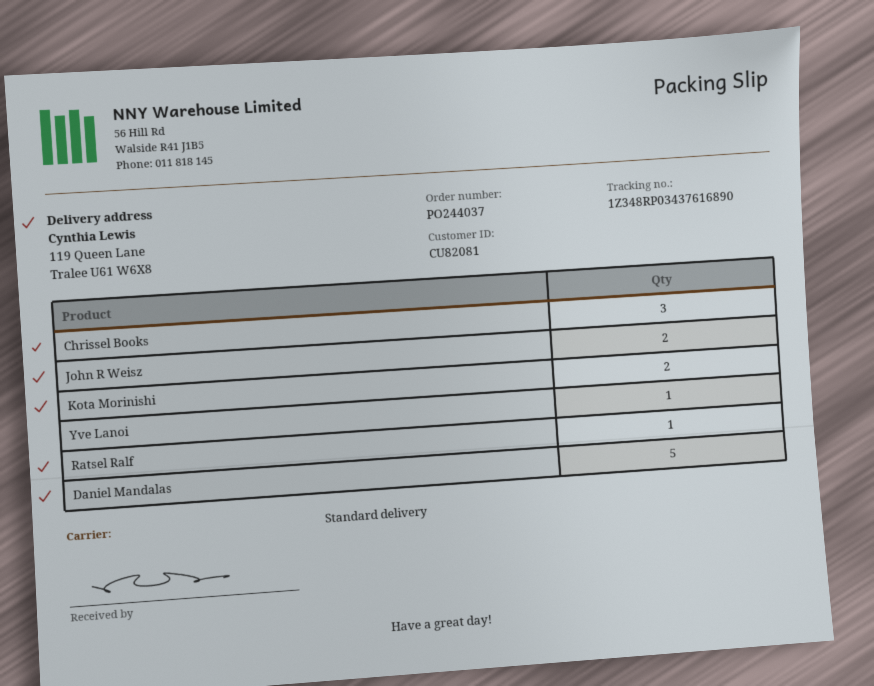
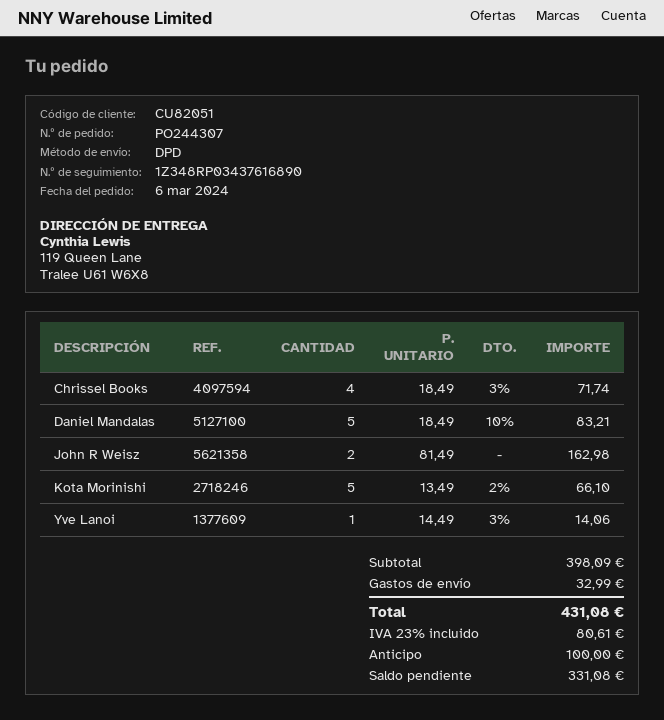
order number: PO244037 -> PO244307
customer number: CU82081 -> CU82051
shipping method: standard -> DPD
Chrissel Books: 3 -> 4
Kota Morinishi: 2 -> 5
Ratsel Ralf: 1 -> none

